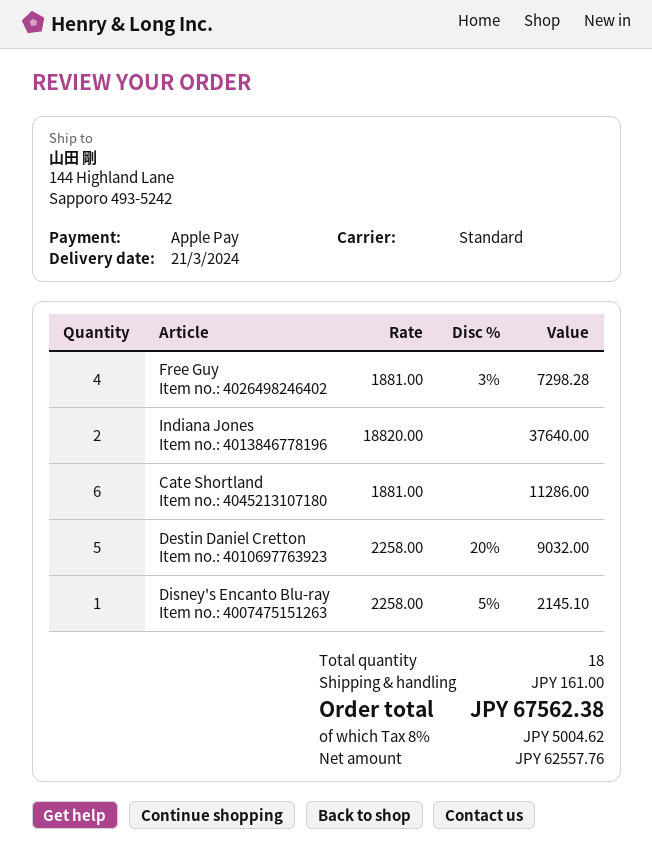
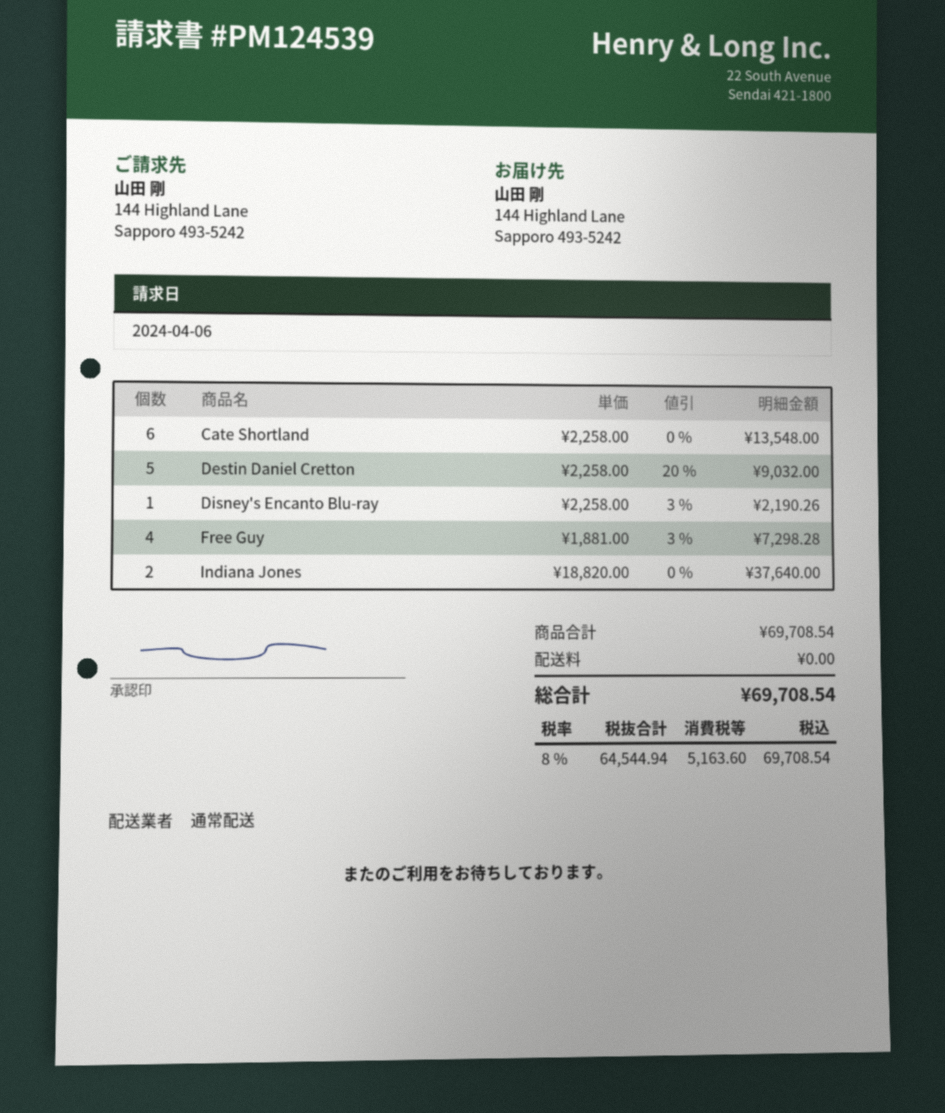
Cate Shortland: 6 x 1881.00 = 11286.00 -> 6 x 2258.00 = 13548.00
Disney's Encanto Blu-ray: 1 x 2258.00 - 5% = 2145.10 -> 1 x 2258.00 - 3% = 2190.26
shipping: 161.00 -> 0.00
net: 62557.76 -> 64544.94
tax: 8% = 5004.62 -> 8% = 5163.60
total: 67562.38 -> 69708.54

